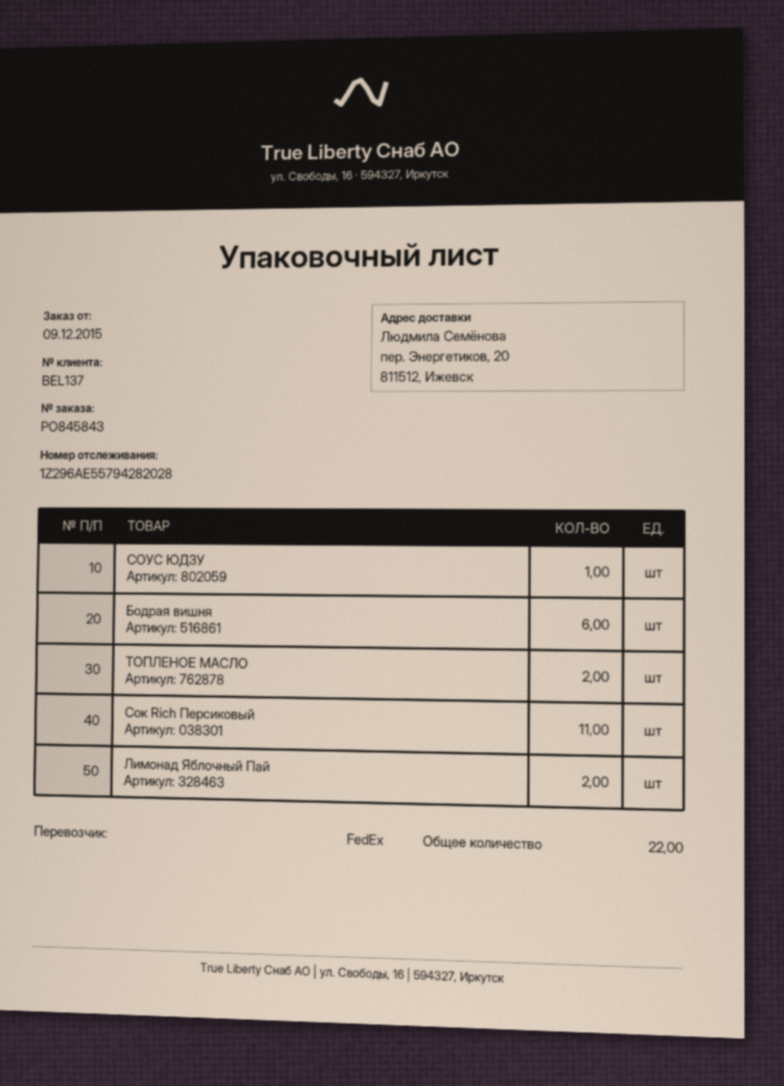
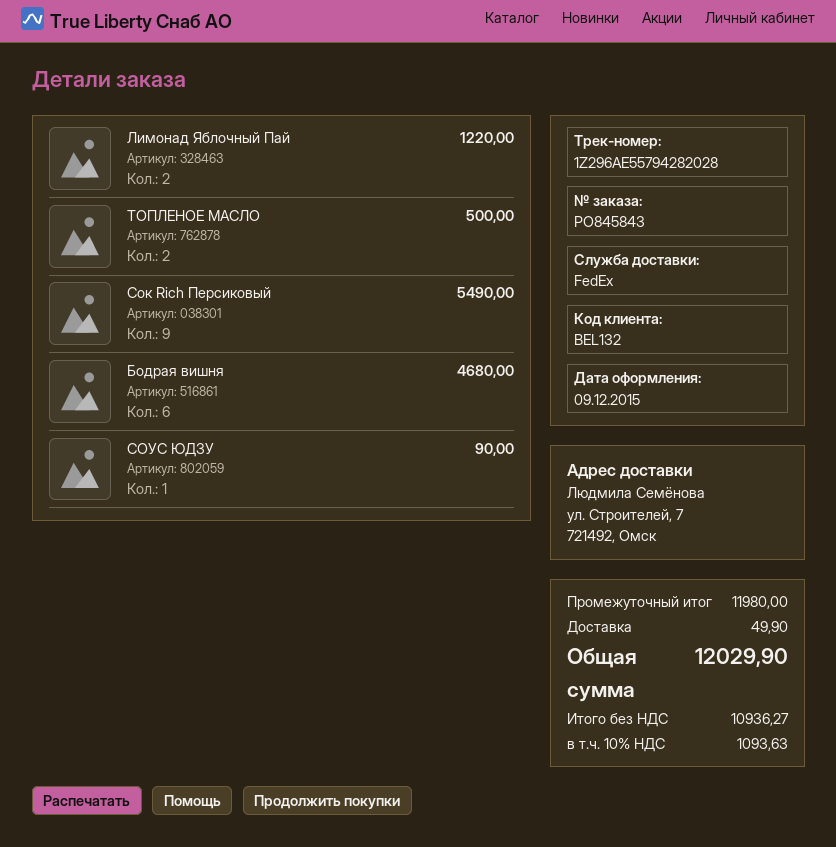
customer number: BEL137 -> BEL132
ship to: пер. Энергетиков, 20, 811512, Ижевск -> ул. Строителей, 7, 721492, Омск
Сок Rich Персиковый: 11 -> 9

